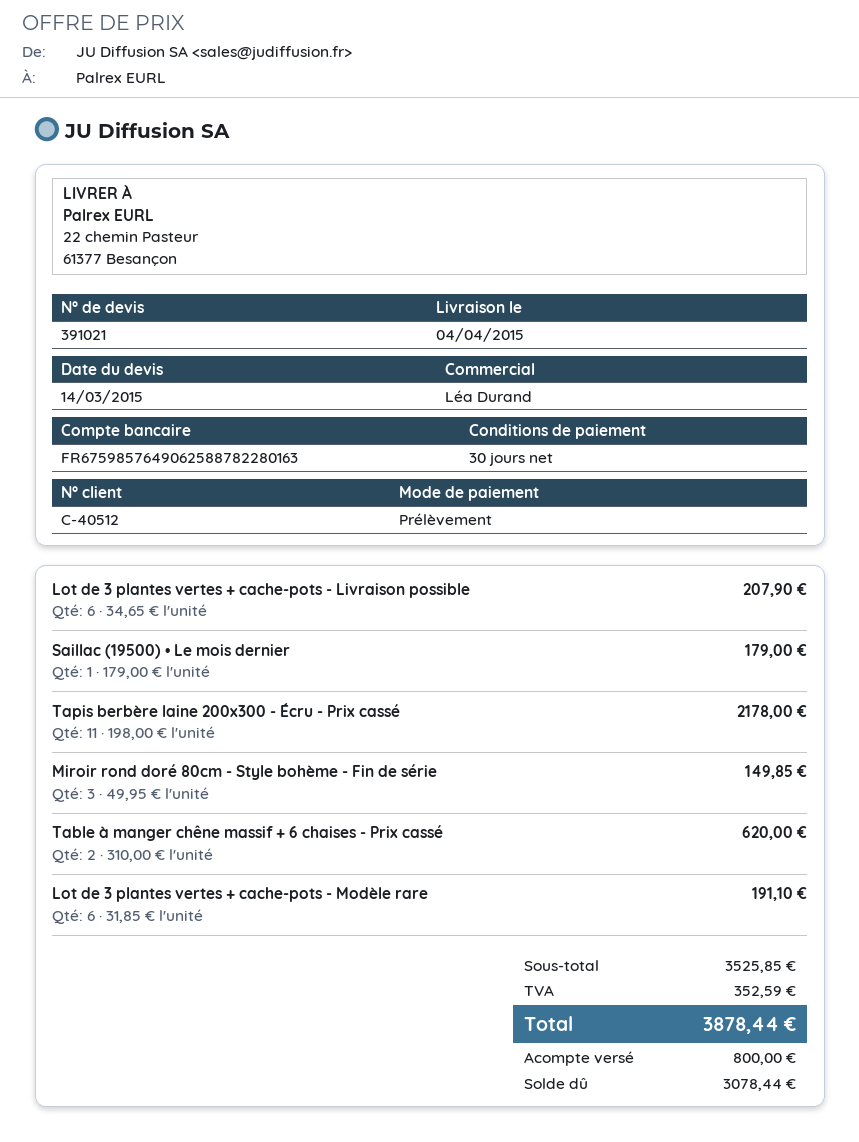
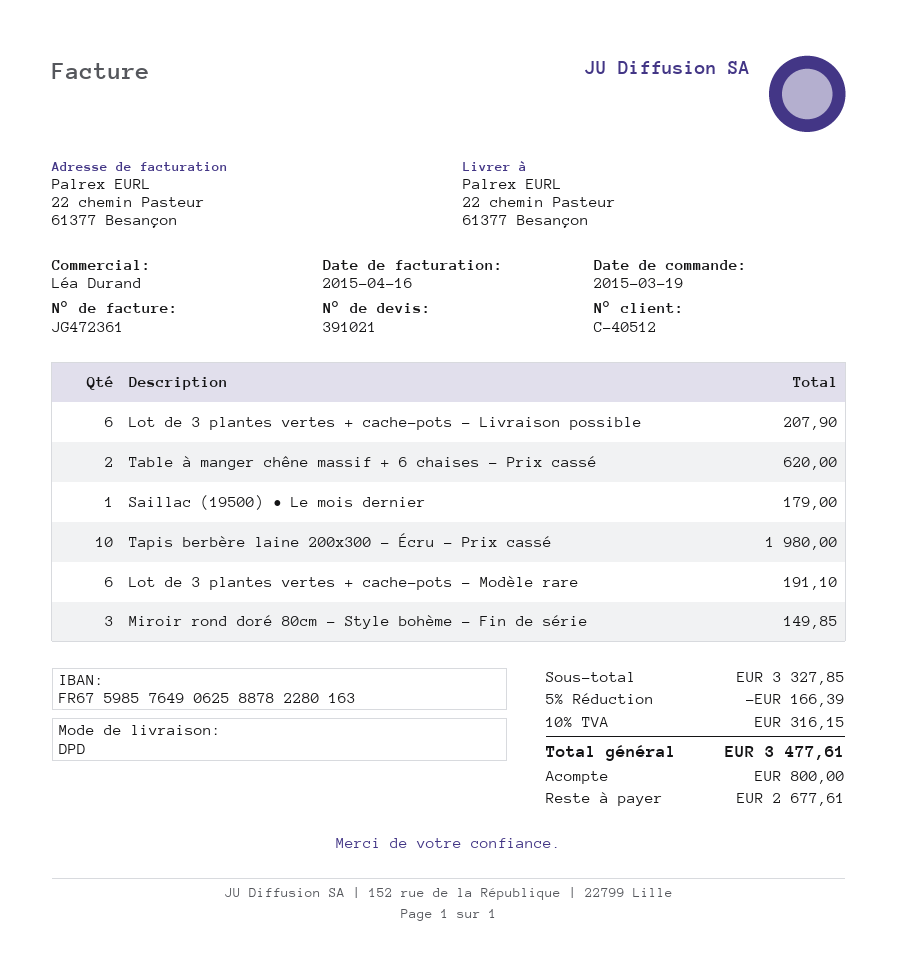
Tapis berbère laine 200x300 - Écru - Prix cassé: 11 for 2178.00 -> 10 for 1980.00
subtotal: 3525.85 -> 3327.85
discount: none -> 5% = 166.39
tax: 352.59 -> 316.15
total: 3878.44 -> 3477.61
balance: 3078.44 -> 2677.61

